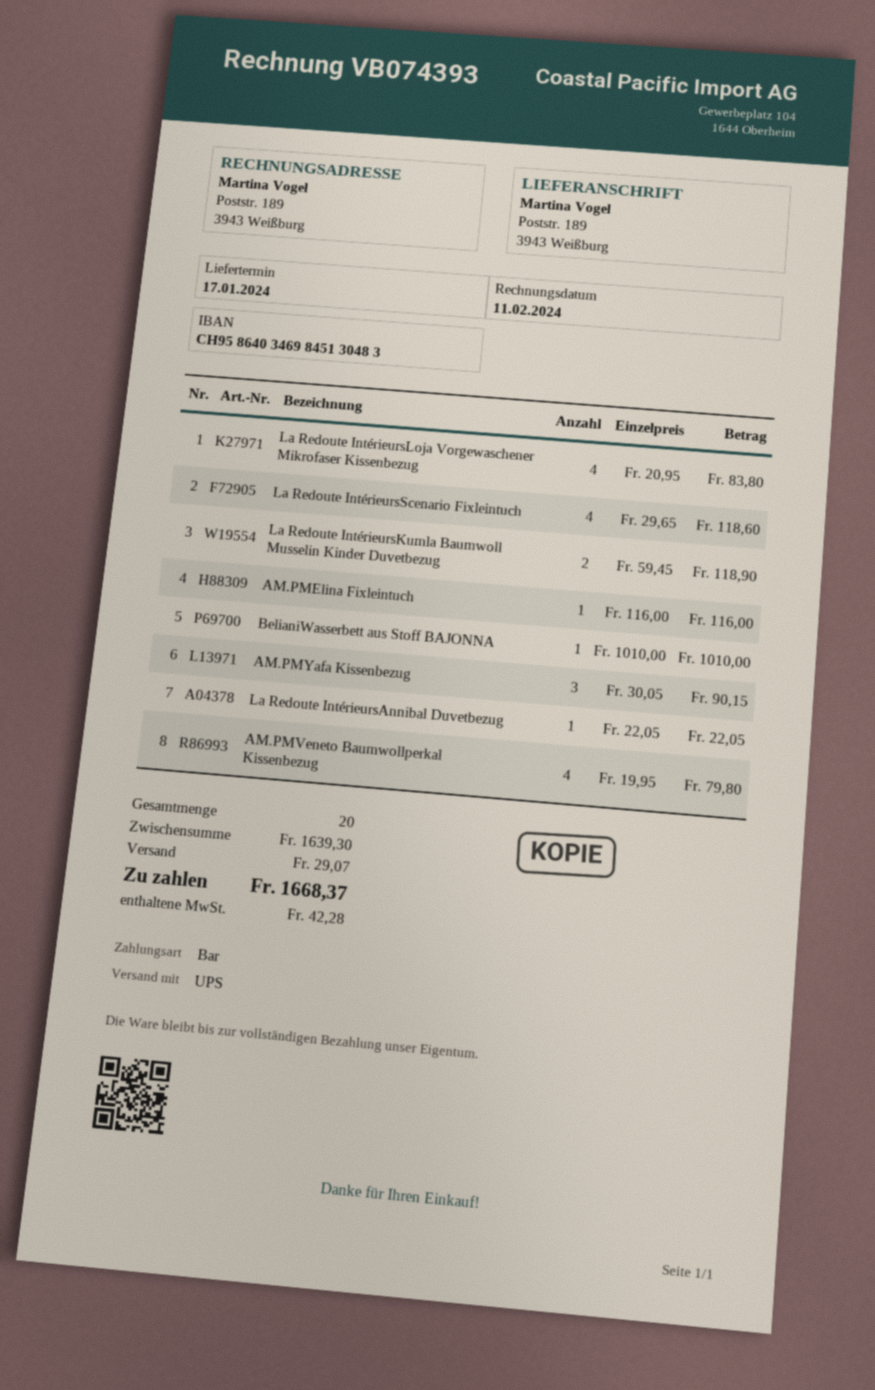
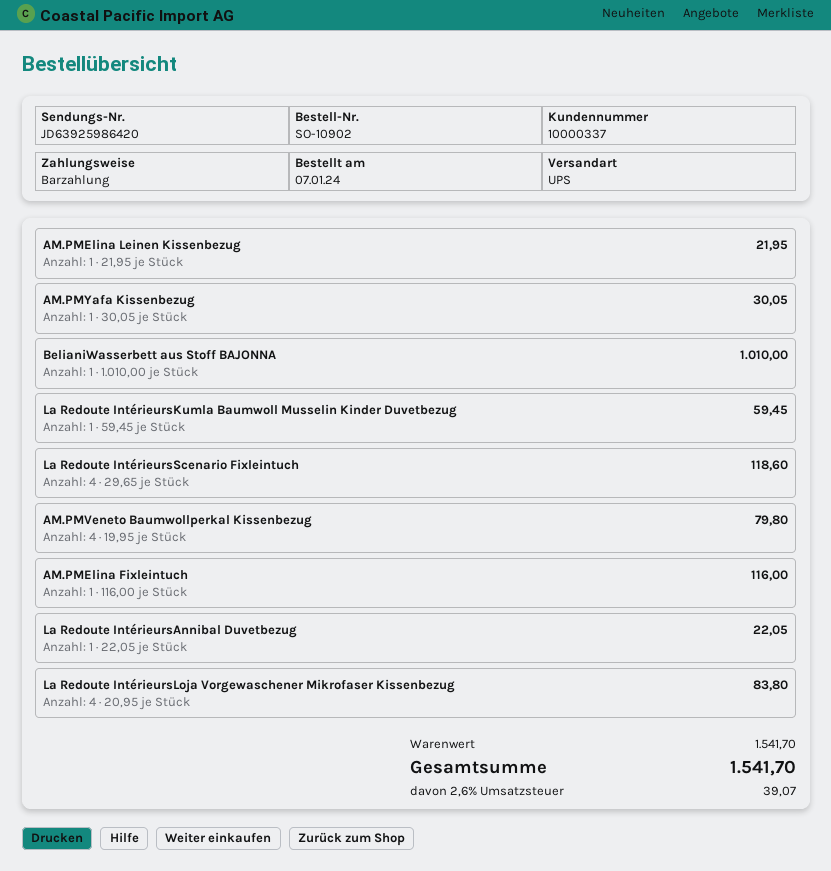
La Redoute IntérieursKumla Baumwoll Musselin Kinder Duvetbezug: 2 x 59.45 = 118.90 -> 1 x 59.45 = 59.45
AM.PMYafa Kissenbezug: 3 x 30.05 = 90.15 -> 1 x 30.05 = 30.05
AM.PMElina Leinen Kissenbezug: none -> 1 x 21.95 = 21.95
subtotal: 1639.30 -> 1541.70
shipping: 29.07 -> none
tax: 42.28 -> 39.07
total: 1668.37 -> 1541.70

